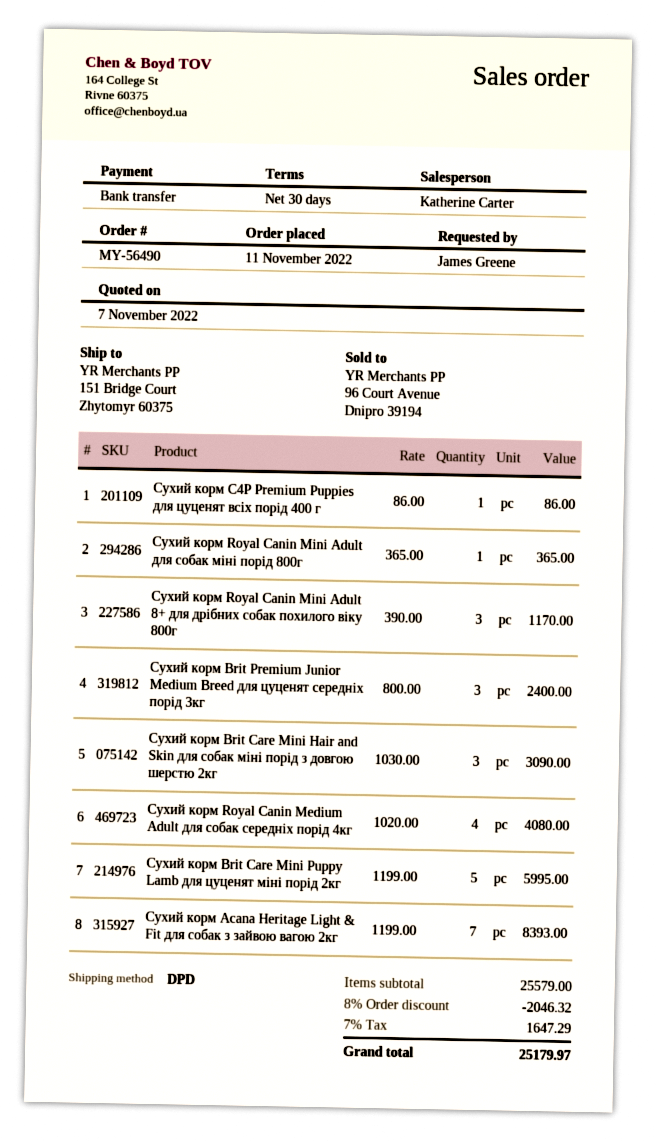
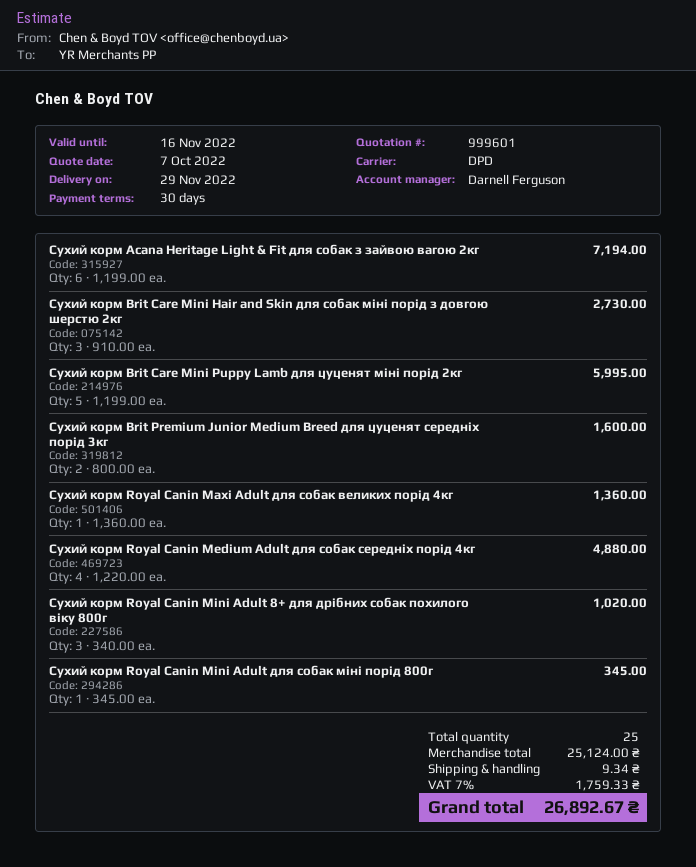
quote date: 2022-11-07 -> 2022-10-07
sales rep: Katherine Carter -> Darnell Ferguson
Сухий корм C4P Premium Puppies для цуценят всіх порід 400 г: 1 x 86.00 = 86.00 -> none
Сухий корм Royal Canin Mini Adult для собак міні порід 800г: 1 x 365.00 = 365.00 -> 1 x 345.00 = 345.00
Сухий корм Royal Canin Mini Adult 8+ для дрібних собак похилого віку 800г: 3 x 390.00 = 1170.00 -> 3 x 340.00 = 1020.00
Сухий корм Brit Premium Junior Medium Breed для цуценят середніх порід 3кг: 3 x 800.00 = 2400.00 -> 2 x 800.00 = 1600.00
Сухий корм Brit Care Mini Hair and Skin для собак міні порід з довгою шерстю 2кг: 3 x 1030.00 = 3090.00 -> 3 x 910.00 = 2730.00
Сухий корм Royal Canin Medium Adult для собак середніх порід 4кг: 4 x 1020.00 = 4080.00 -> 4 x 1220.00 = 4880.00
Сухий корм Acana Heritage Light & Fit для собак з зайвою вагою 2кг: 7 x 1199.00 = 8393.00 -> 6 x 1199.00 = 7194.00
Сухий корм Royal Canin Maxi Adult для собак великих порід 4кг: none -> 1 x 1360.00 = 1360.00
subtotal: 25579.00 -> 25124.00
discount: 8% = 2046.32 -> none
shipping: none -> 9.34
tax: 7% = 1647.29 -> 7% = 1759.33
total: 25179.97 -> 26892.67

